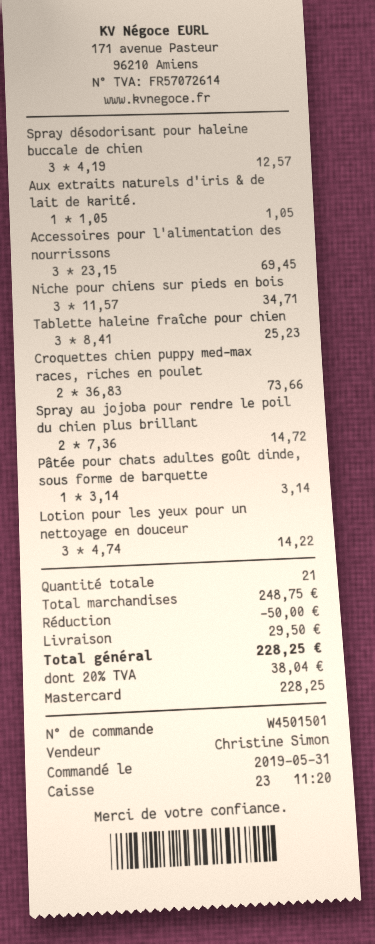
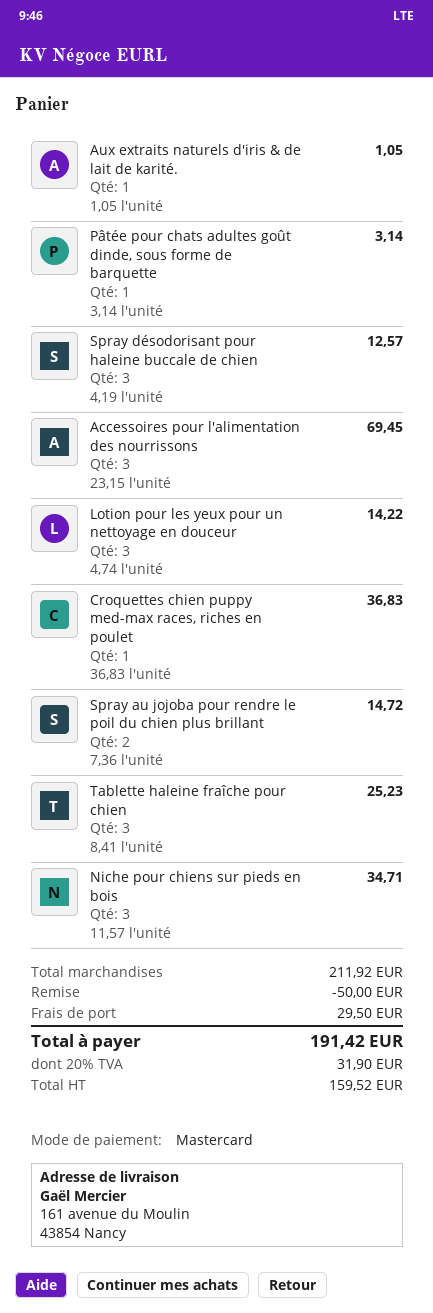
Croquettes chien puppy med-max races, riches en poulet: 2 x 36.83 = 73.66 -> 1 x 36.83 = 36.83
subtotal: 248.75 -> 211.92
tax: 20% = 38.04 -> 20% = 31.90
total: 228.25 -> 191.42

